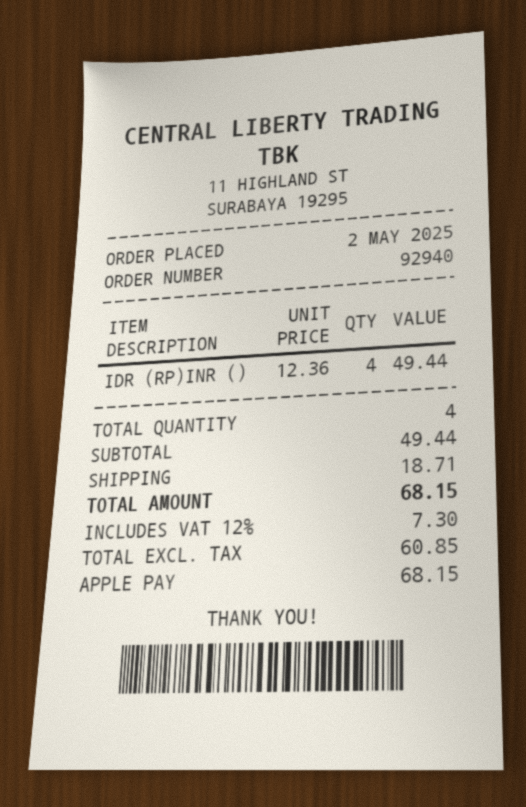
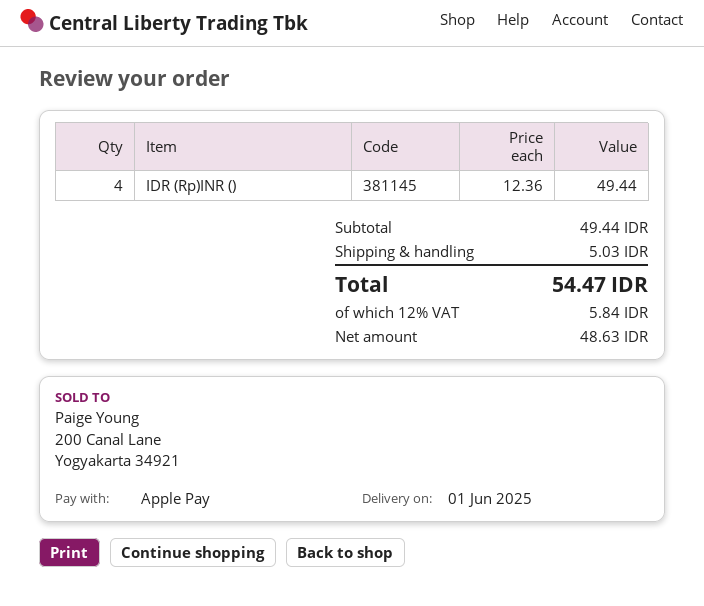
shipping: 18.71 -> 5.03
net: 60.85 -> 48.63
tax: 12% = 7.30 -> 12% = 5.84
total: 68.15 -> 54.47

